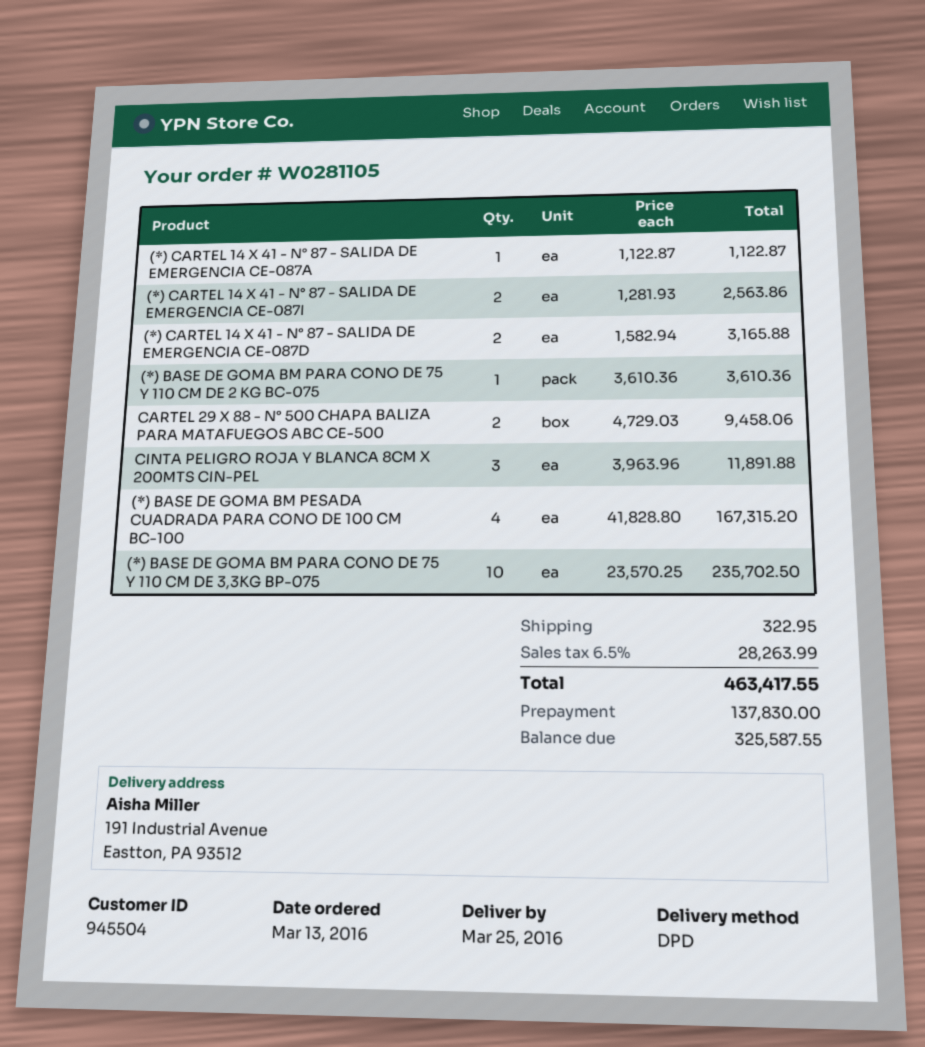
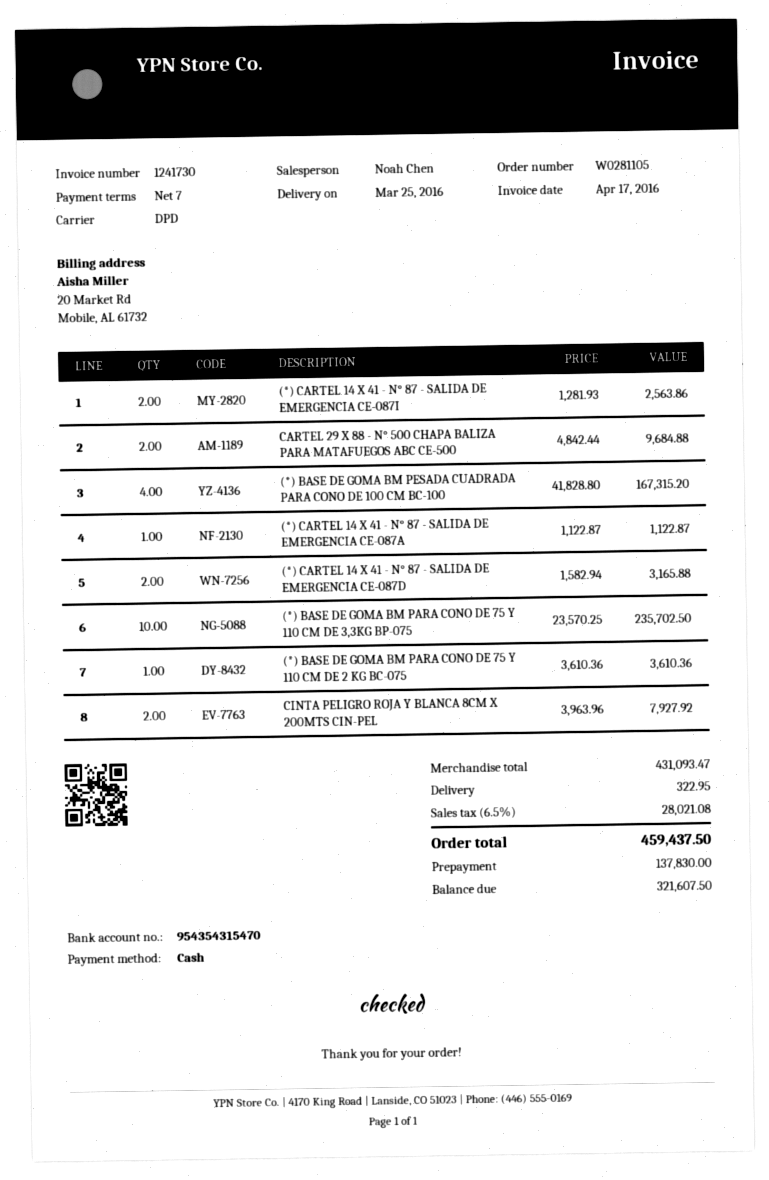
CARTEL 29 X 88 - N° 500 CHAPA BALIZA PARA MATAFUEGOS ABC CE-500: 2 x 4729.03 = 9458.06 -> 2 x 4842.44 = 9684.88
CINTA PELIGRO ROJA Y BLANCA 8CM X 200MTS CIN-PEL: 3 x 3963.96 = 11891.88 -> 2 x 3963.96 = 7927.92
tax: 6.5% = 28263.99 -> 6.5% = 28021.08
total: 463417.55 -> 459437.50
balance: 325587.55 -> 321607.50

